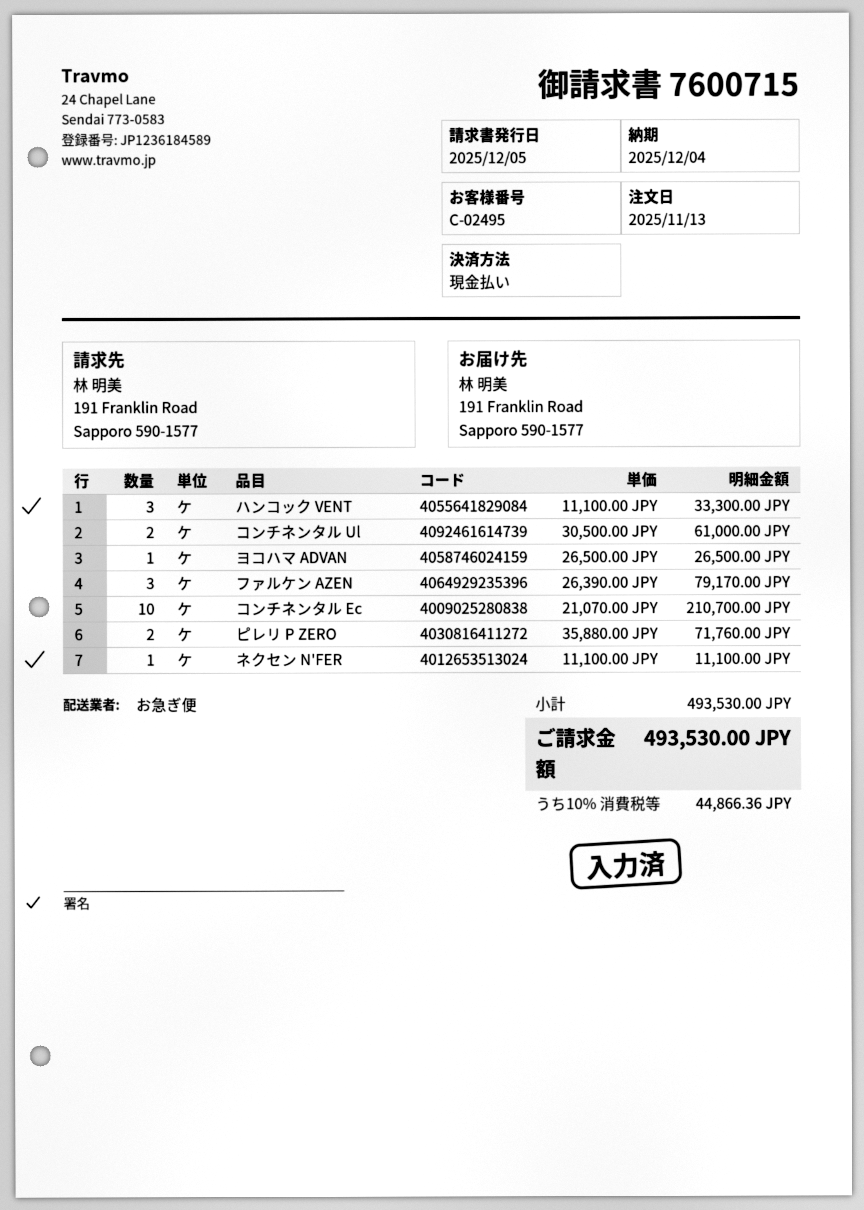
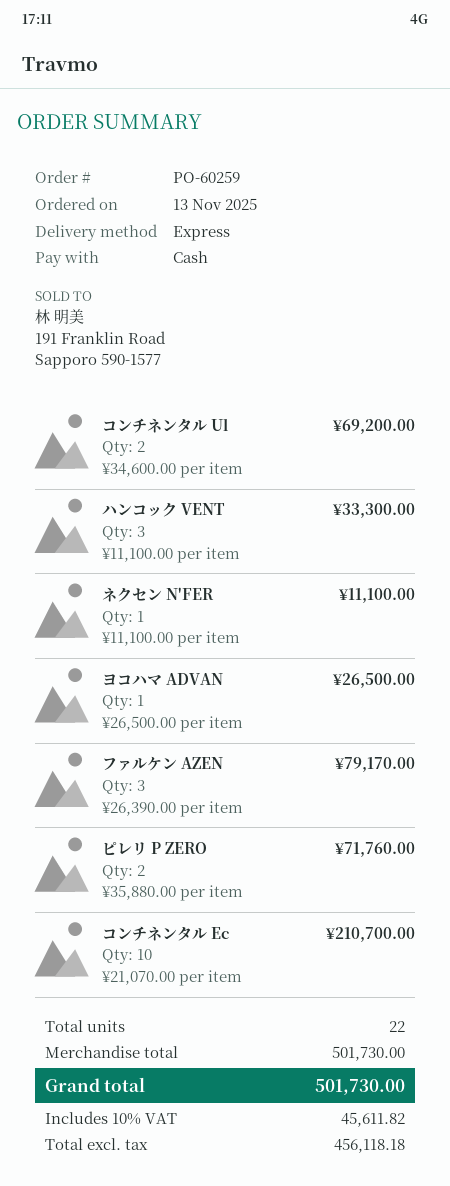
コンチネンタル Ul: 2 x 30500.00 = 61000.00 -> 2 x 34600.00 = 69200.00
subtotal: 493530.00 -> 501730.00
tax: 10% = 44866.36 -> 10% = 45611.82
total: 493530.00 -> 501730.00

